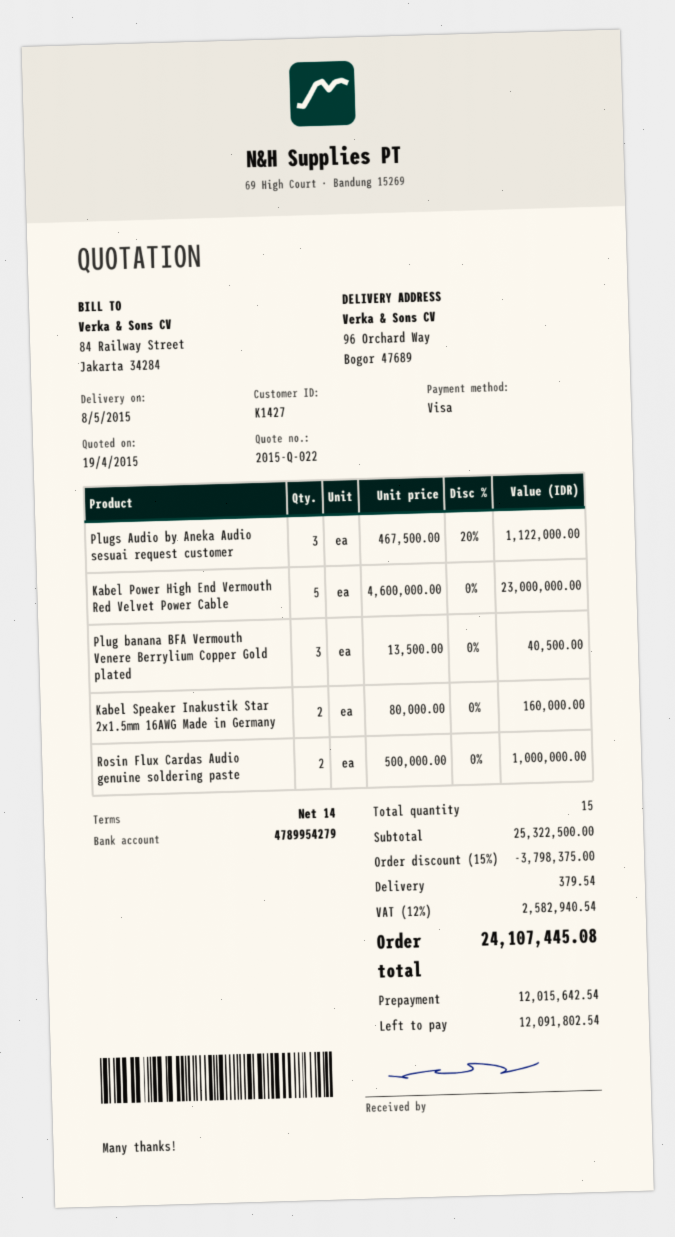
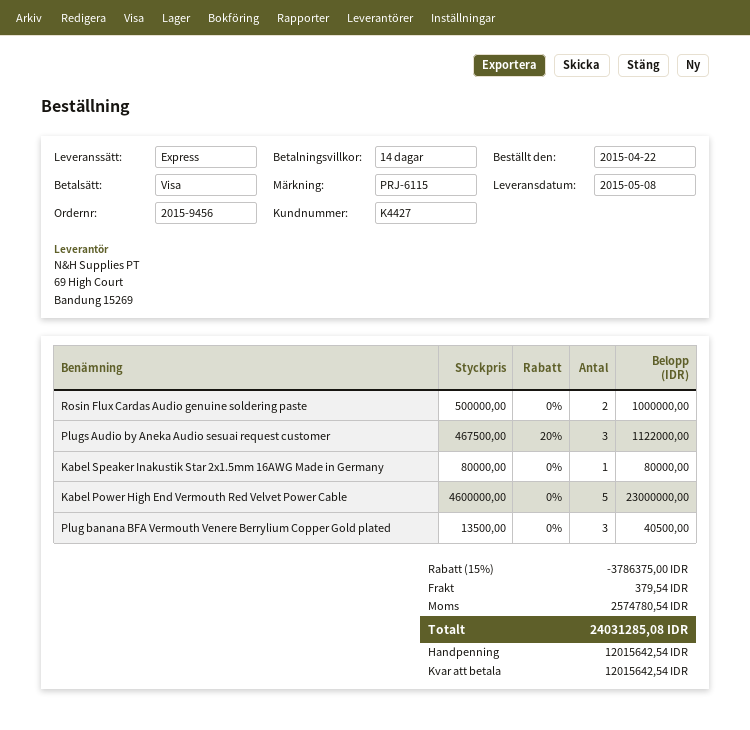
customer number: K1427 -> K4427
Kabel Speaker Inakustik Star 2x1.5mm 16AWG Made in Germany: 2 x 80000.00 = 160000.00 -> 1 x 80000.00 = 80000.00
discount: 15% = 3798375.00 -> 15% = 3786375.00
tax: 2582940.54 -> 2574780.54
total: 24107445.08 -> 24031285.08
balance: 12091802.54 -> 12015642.54

